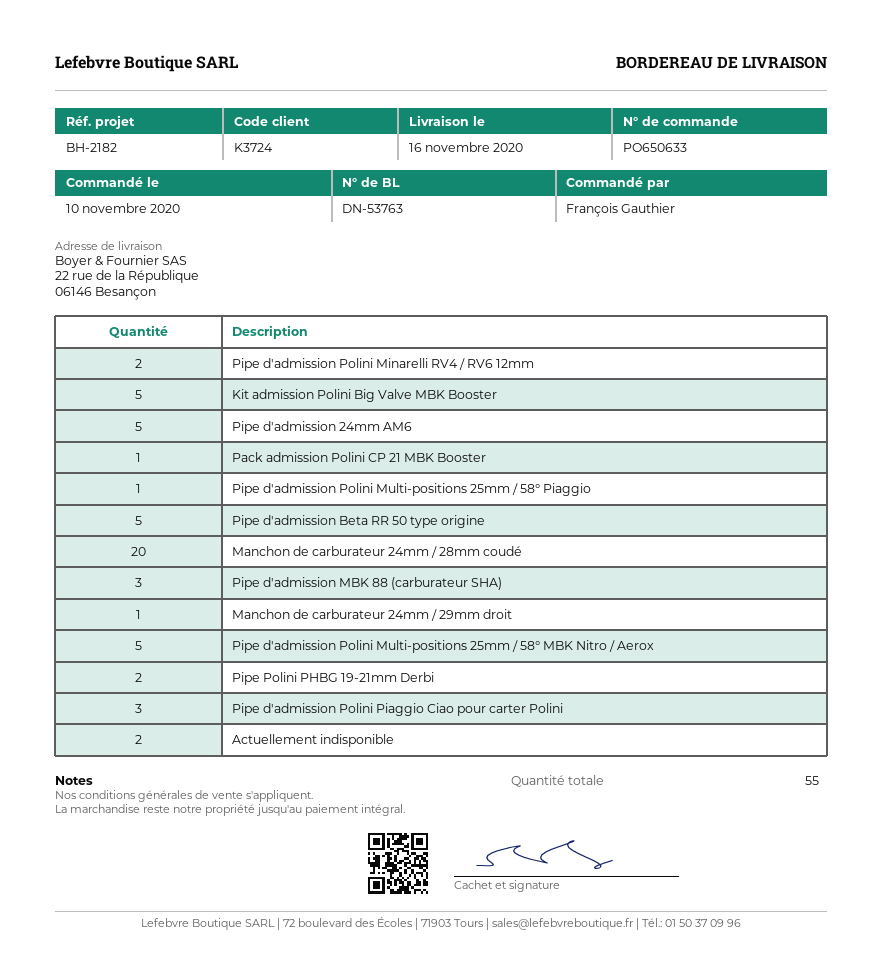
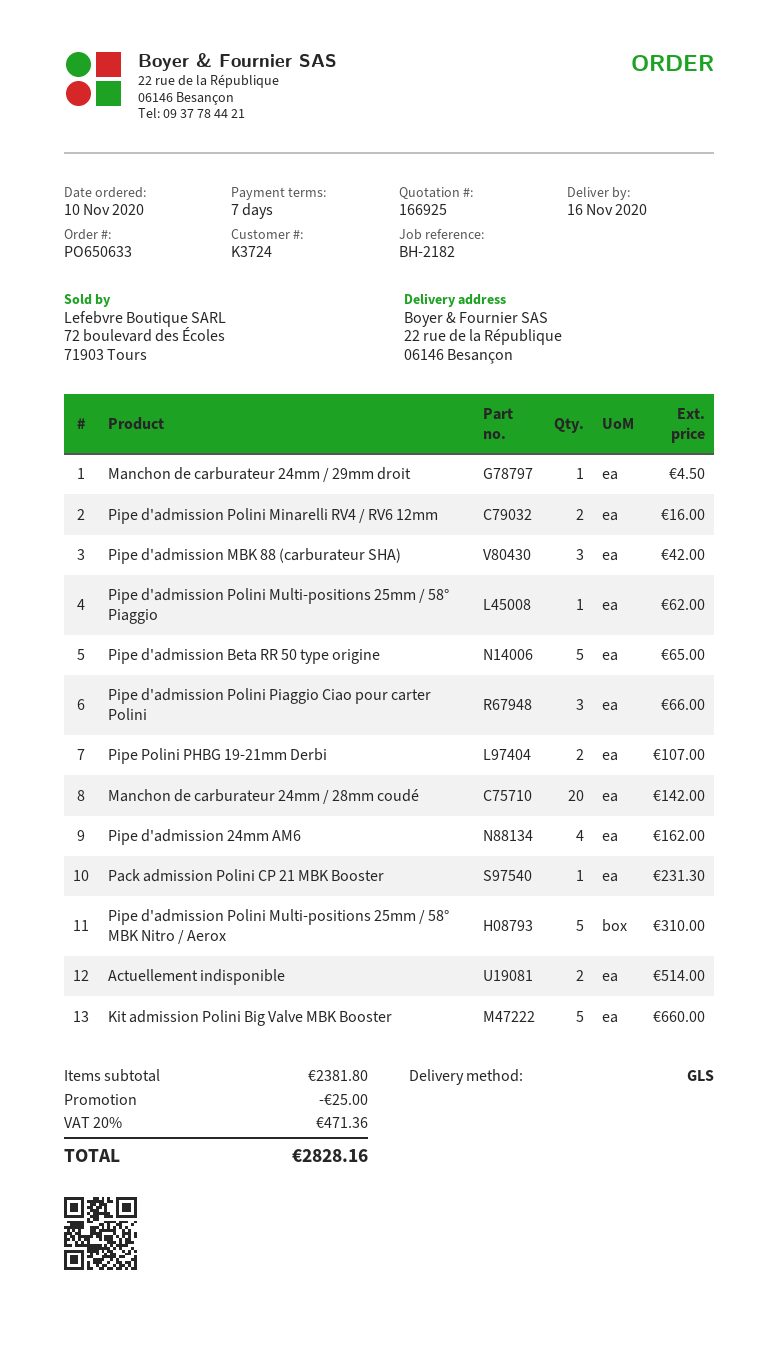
Pipe d'admission 24mm AM6: 5 -> 4

